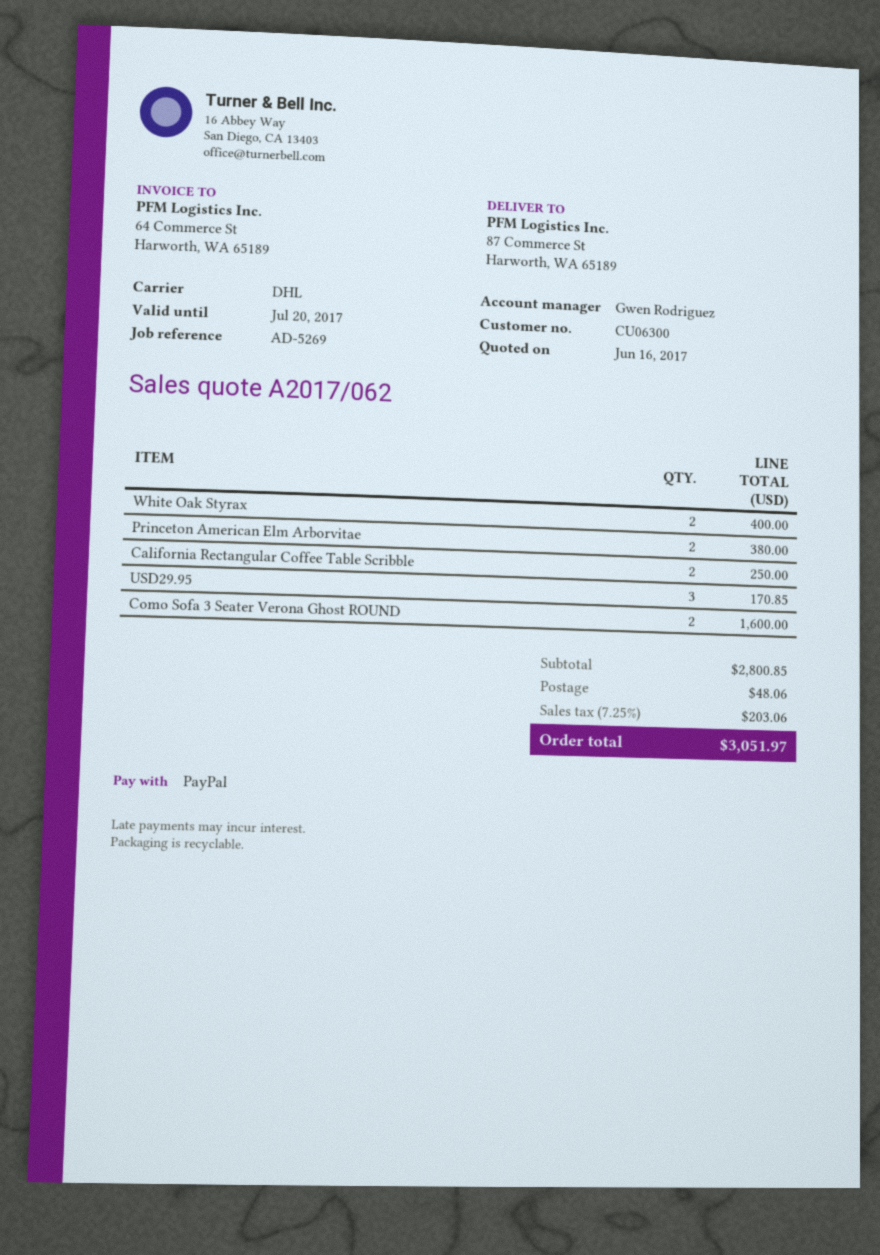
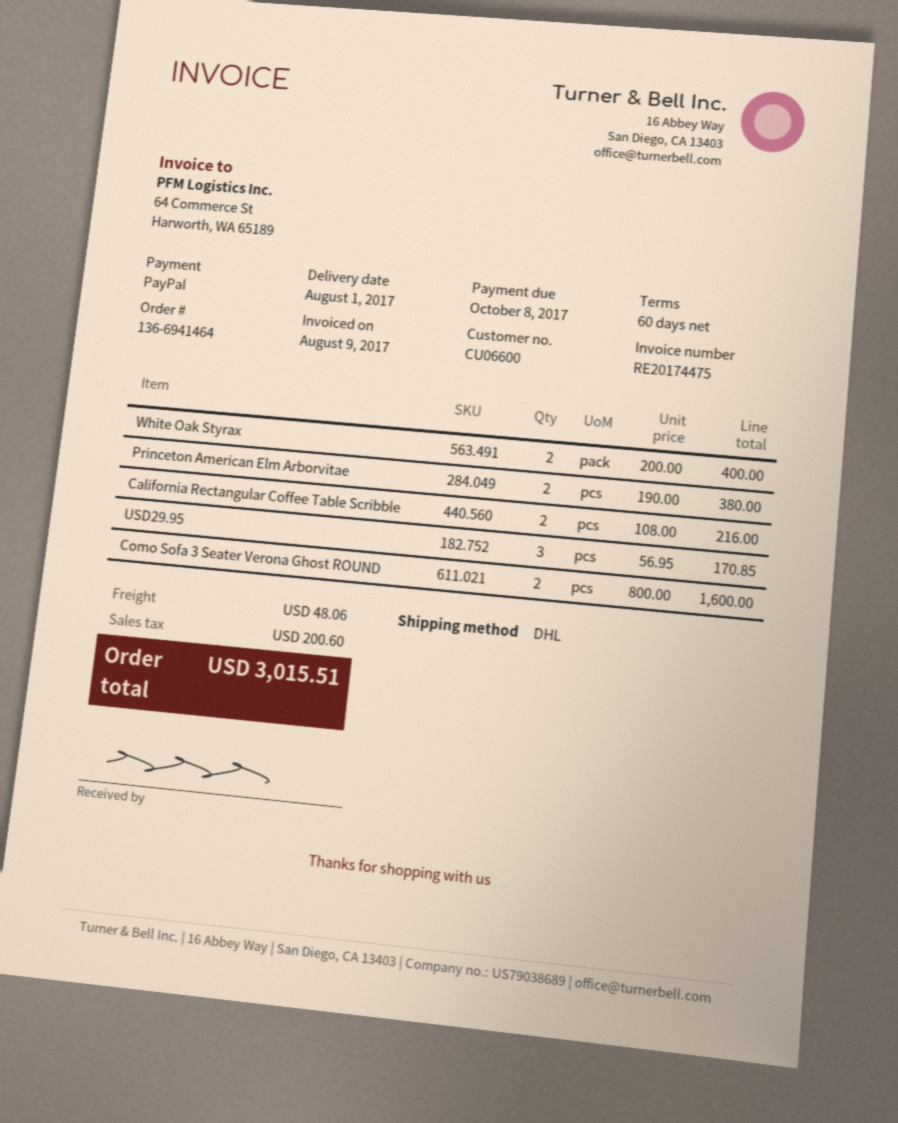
customer number: CU06300 -> CU06600
California Rectangular Coffee Table Scribble: 2 for 250.00 -> 2 for 216.00
tax: 203.06 -> 200.60
total: 3051.97 -> 3015.51

